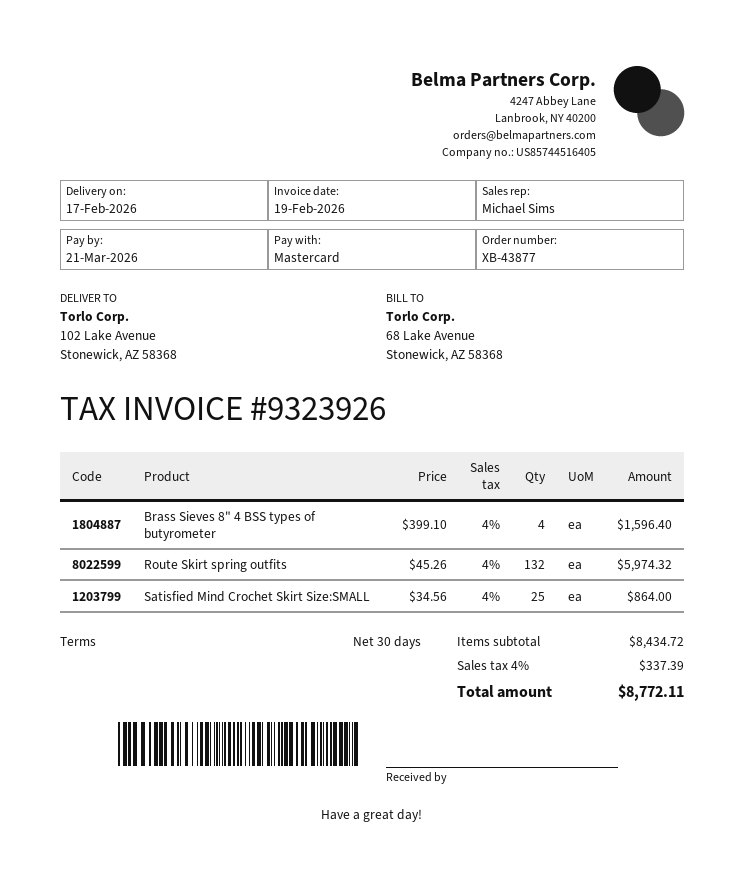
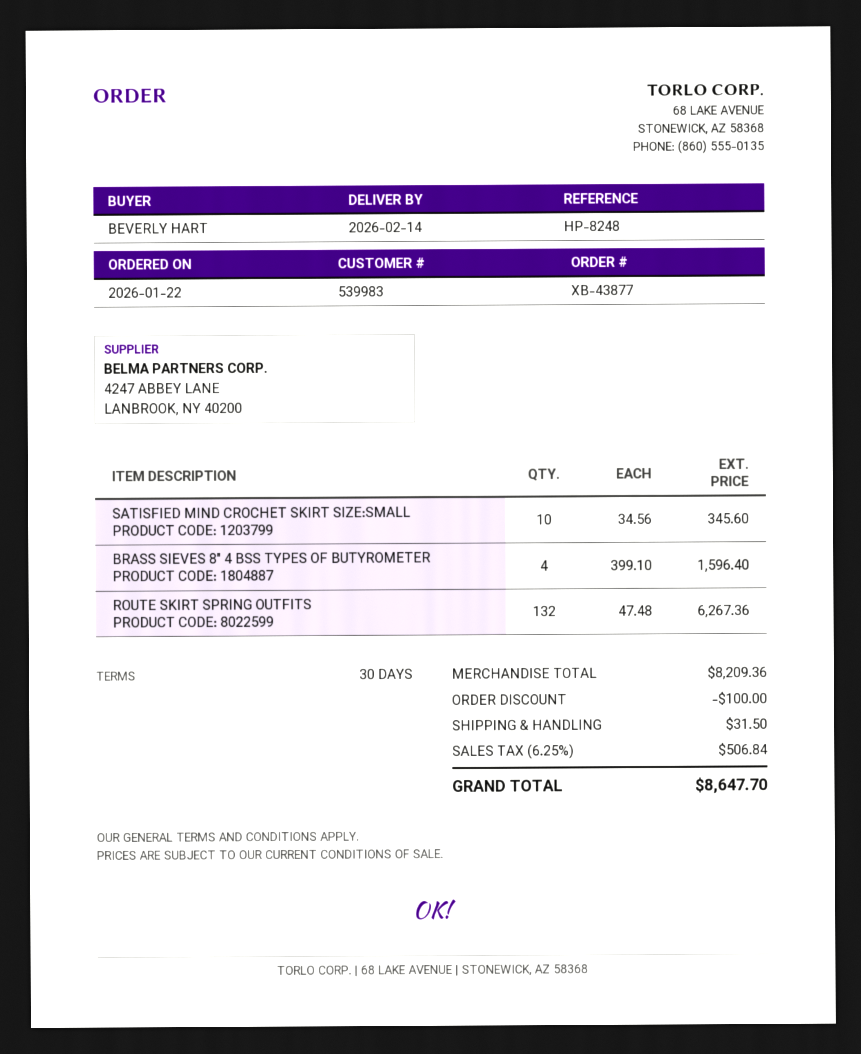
delivery date: 2026-02-17 -> 2026-02-14
Route Skirt spring outfits: 132 x 45.26 = 5974.32 -> 132 x 47.48 = 6267.36
Satisfied Mind Crochet Skirt Size:SMALL: 25 x 34.56 = 864.00 -> 10 x 34.56 = 345.60
subtotal: 8434.72 -> 8209.36
discount: none -> 100.00
shipping: none -> 31.50
tax: 4% = 337.39 -> 6.25% = 506.84
total: 8772.11 -> 8647.70

